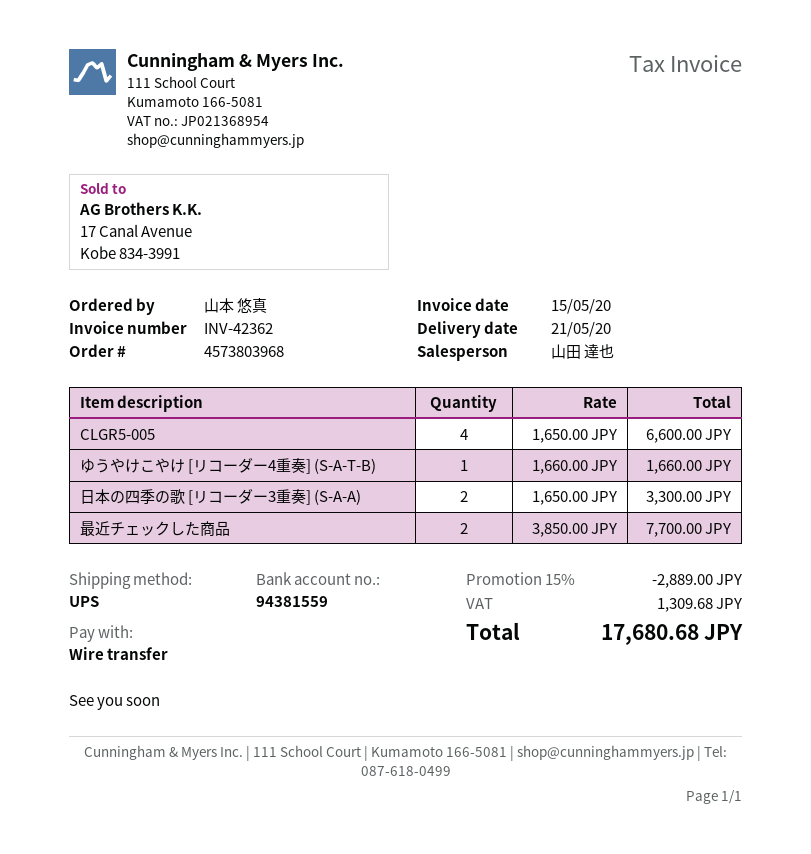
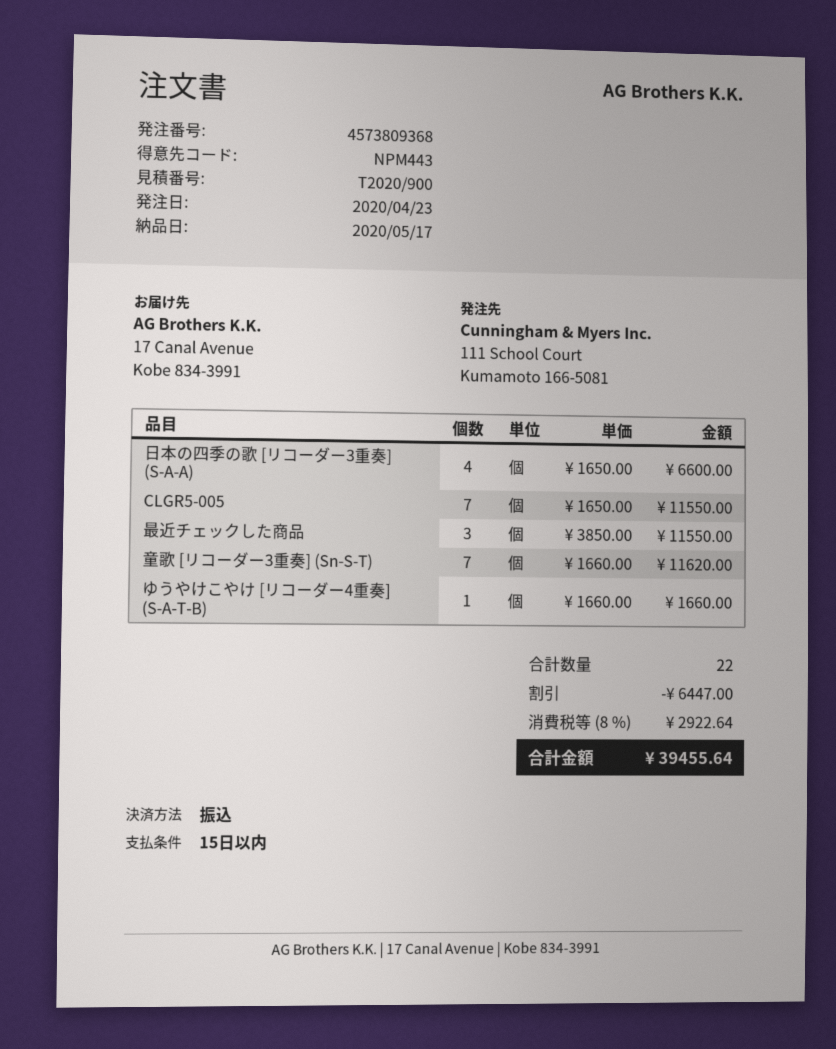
order number: 4573803968 -> 4573809368
delivery date: 2020-05-21 -> 2020-05-17
CLGR5-005: 4 x 1650.00 = 6600.00 -> 7 x 1650.00 = 11550.00
日本の四季の歌 [リコーダー3重奏] (S-A-A): 2 x 1650.00 = 3300.00 -> 4 x 1650.00 = 6600.00
最近チェックした商品: 2 x 3850.00 = 7700.00 -> 3 x 3850.00 = 11550.00
童歌 [リコーダー3重奏] (Sn-S-T): none -> 7 x 1660.00 = 11620.00
discount: 2889.00 -> 6447.00
tax: 1309.68 -> 2922.64
total: 17680.68 -> 39455.64

